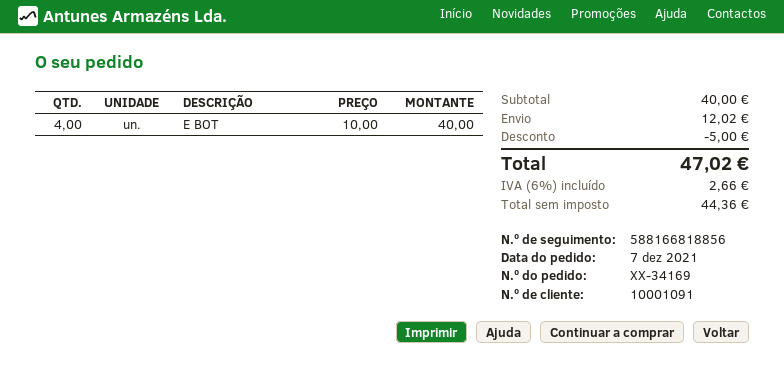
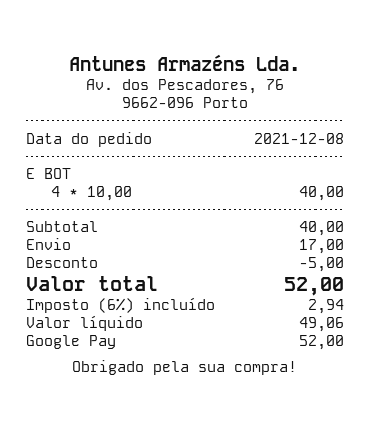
order date: 2021-12-07 -> 2021-12-08
shipping: 12.02 -> 17.00
net: 44.36 -> 49.06
tax: 6% = 2.66 -> 6% = 2.94
total: 47.02 -> 52.00

